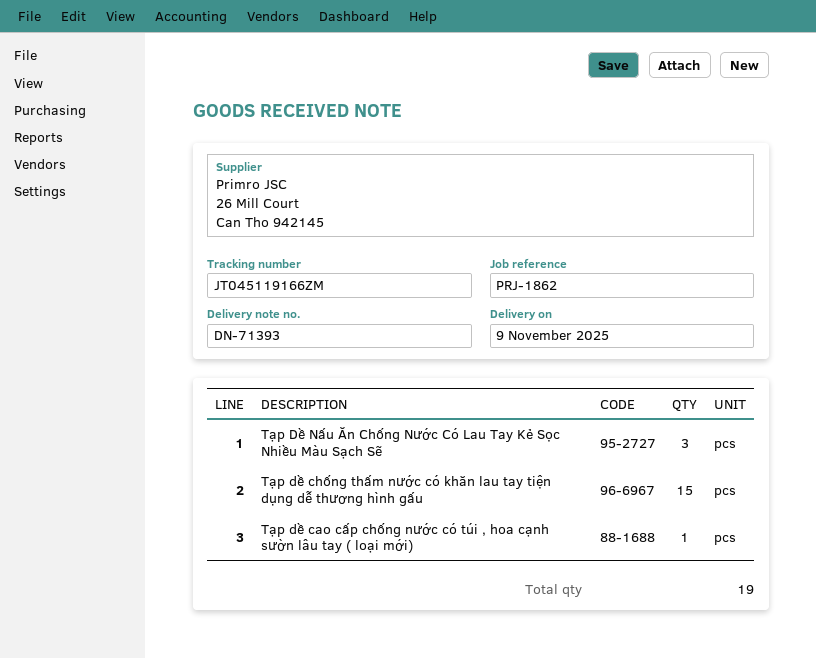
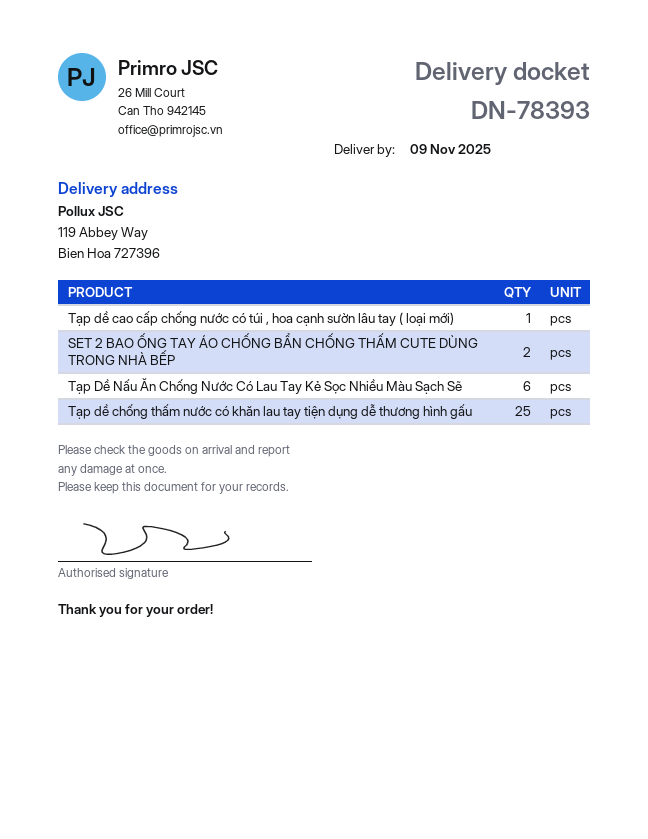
delivery note number: DN-71393 -> DN-78393
Tạp Dề Nấu Ăn Chống Nước Có Lau Tay Kẻ Sọc Nhiều Màu Sạch Sẽ: 3 -> 6
Tạp dề chống thấm nước có khăn lau tay tiện dụng dễ thương hình gấu: 15 -> 25
SET 2 BAO ỐNG TAY ÁO CHỐNG BẨN CHỐNG THẤM CUTE DÙNG TRONG NHÀ BẾP: none -> 2

